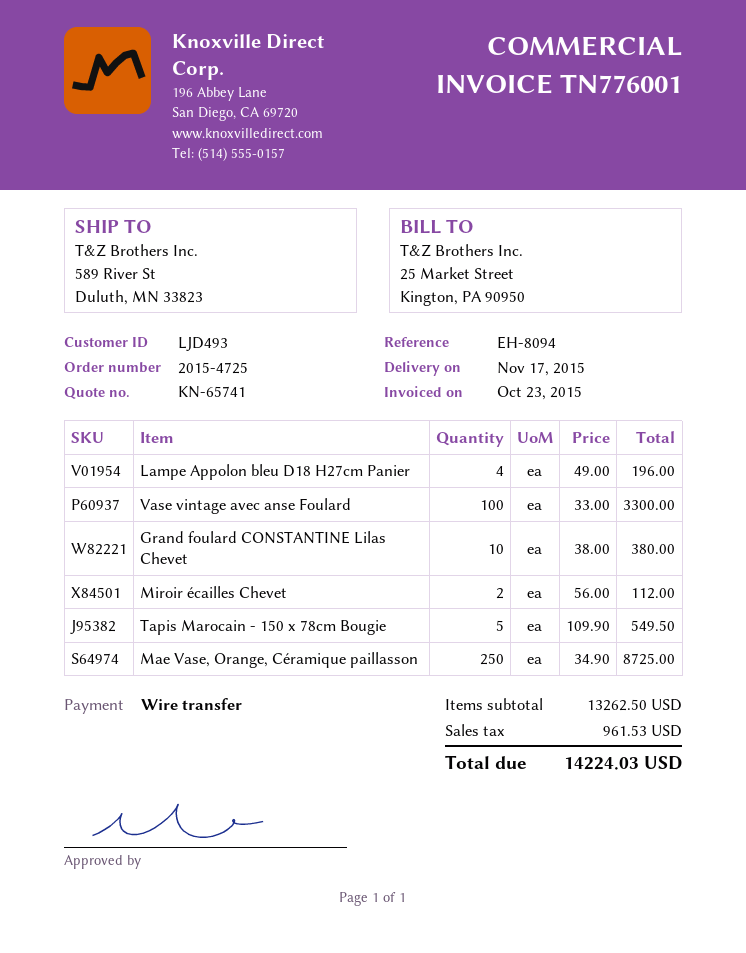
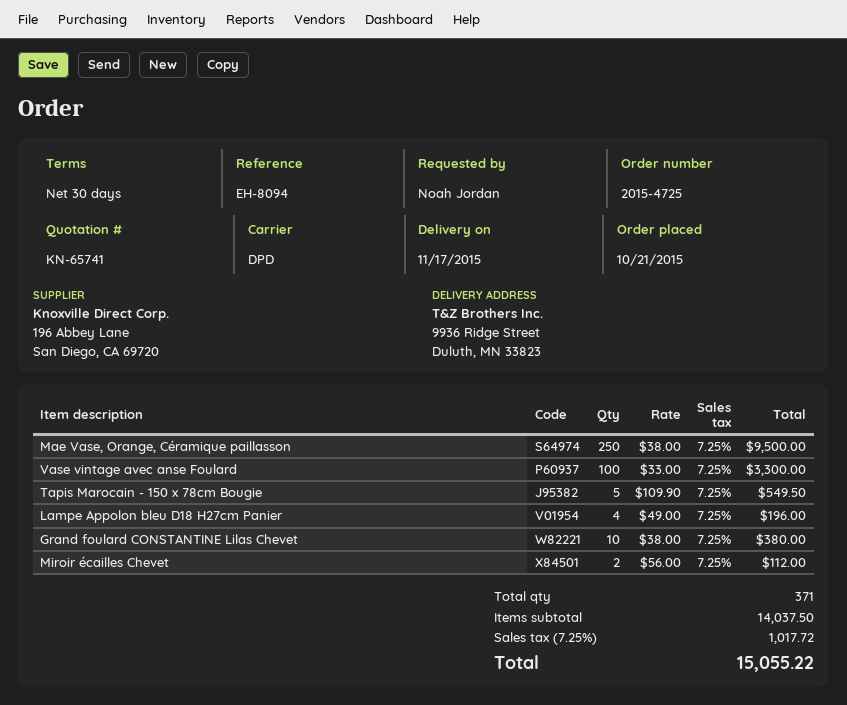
ship to: 589 River St, Duluth, MN 33823 -> 9936 Ridge Street, Duluth, MN 33823
Mae Vase, Orange, Céramique paillasson: 250 x 34.90 = 8725.00 -> 250 x 38.00 = 9500.00
subtotal: 13262.50 -> 14037.50
tax: 961.53 -> 1017.72
total: 14224.03 -> 15055.22

